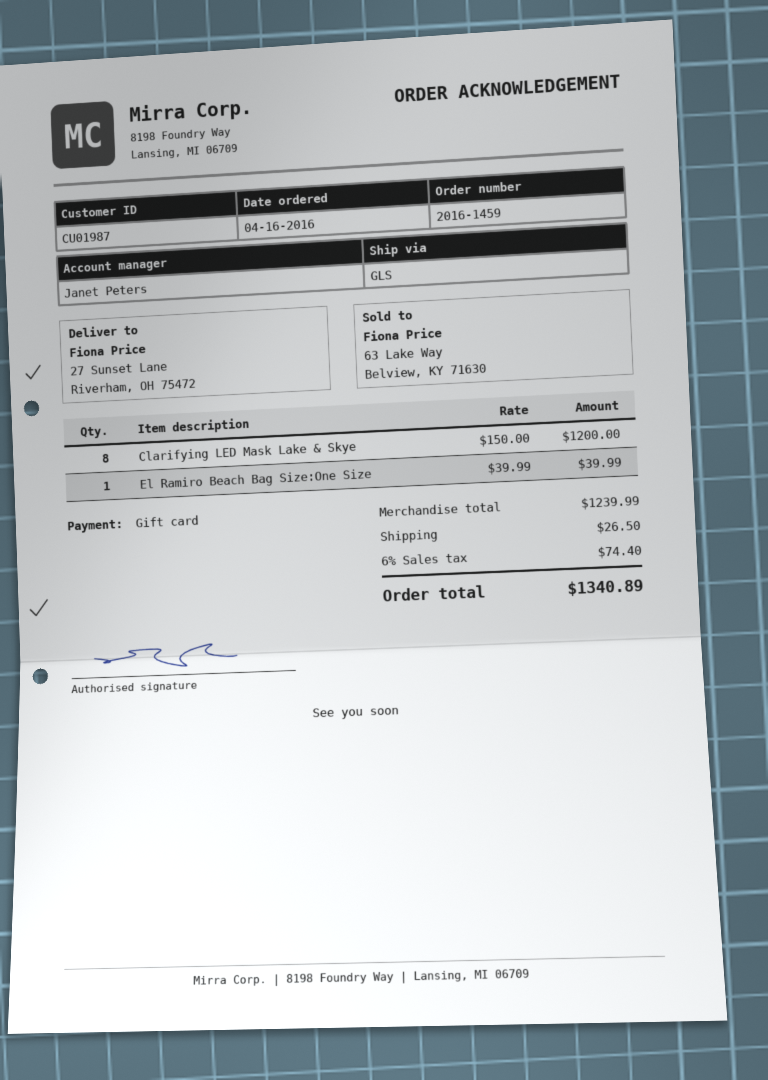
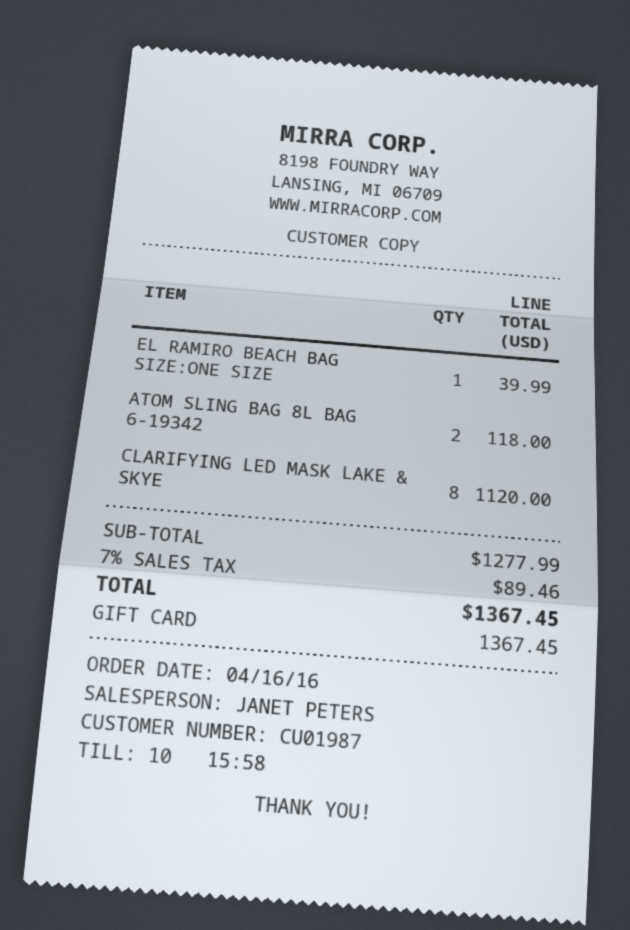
Clarifying LED Mask Lake & Skye: 8 for 1200.00 -> 8 for 1120.00
ATOM SLING BAG 8L BAG 6-19342: none -> 2 for 118.00
subtotal: 1239.99 -> 1277.99
shipping: 26.50 -> none
tax: 6% = 74.40 -> 7% = 89.46
total: 1340.89 -> 1367.45

